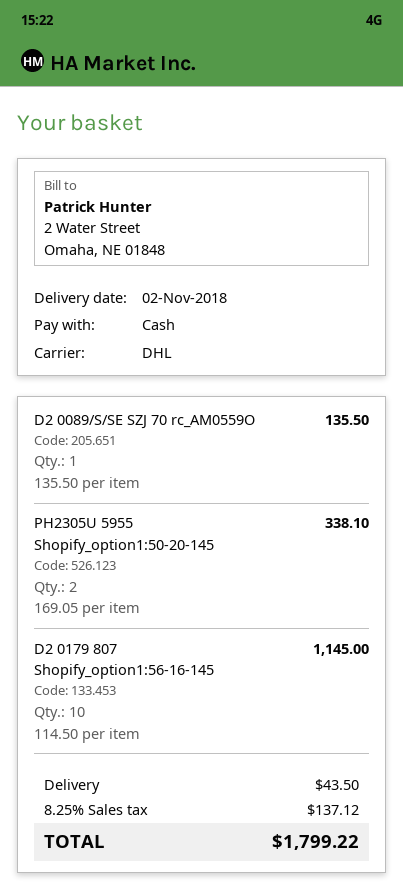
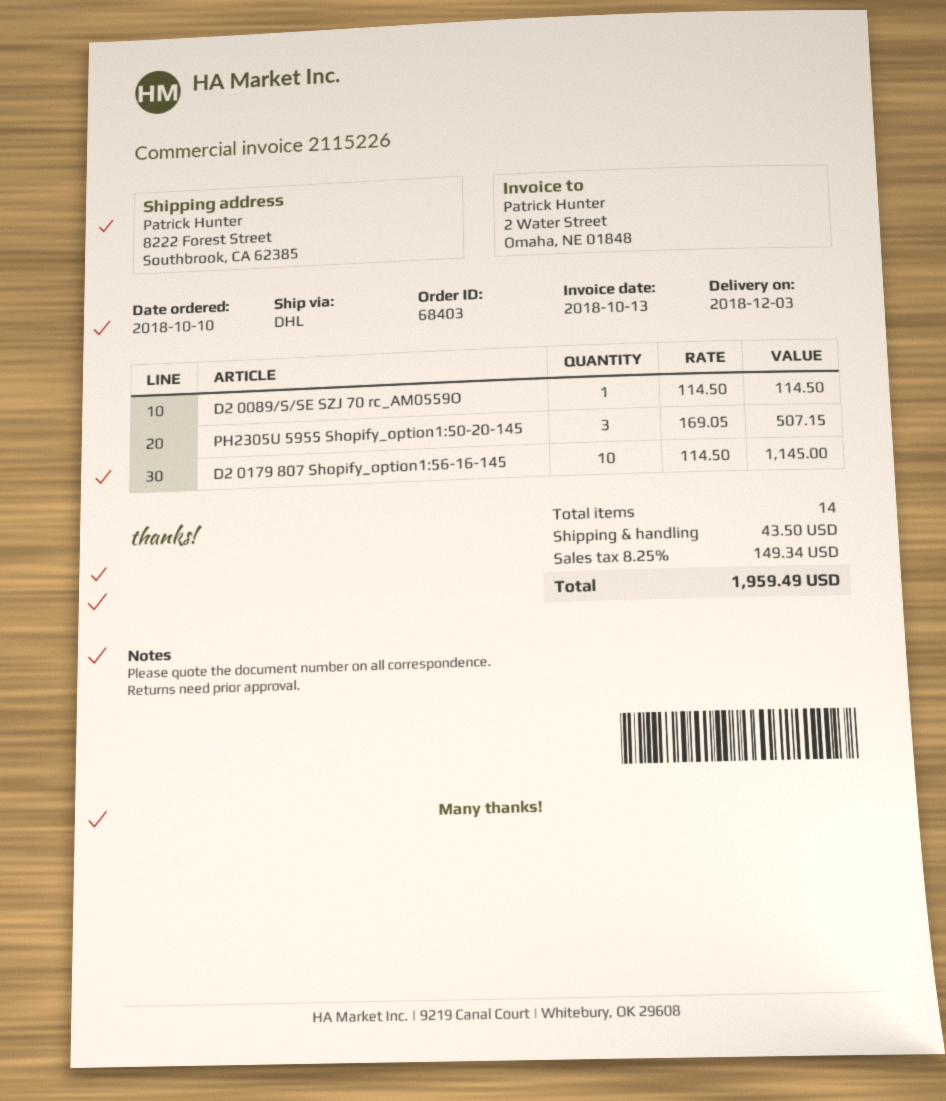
delivery date: 2018-11-02 -> 2018-12-03
D2 0089/S/SE SZJ 70 rc_AM0559O: 1 x 135.50 = 135.50 -> 1 x 114.50 = 114.50
PH2305U 5955 Shopify_option1:50-20-145: 2 x 169.05 = 338.10 -> 3 x 169.05 = 507.15
tax: 8.25% = 137.12 -> 8.25% = 149.34
total: 1799.22 -> 1959.49

